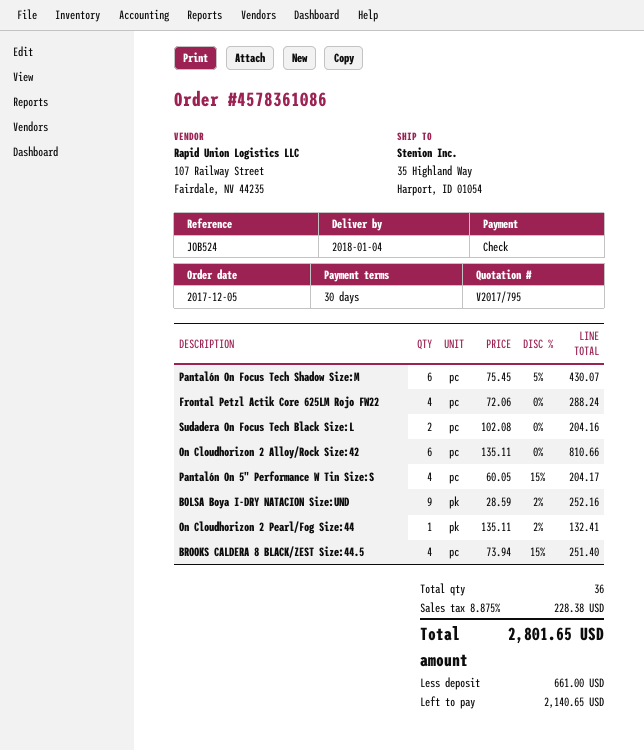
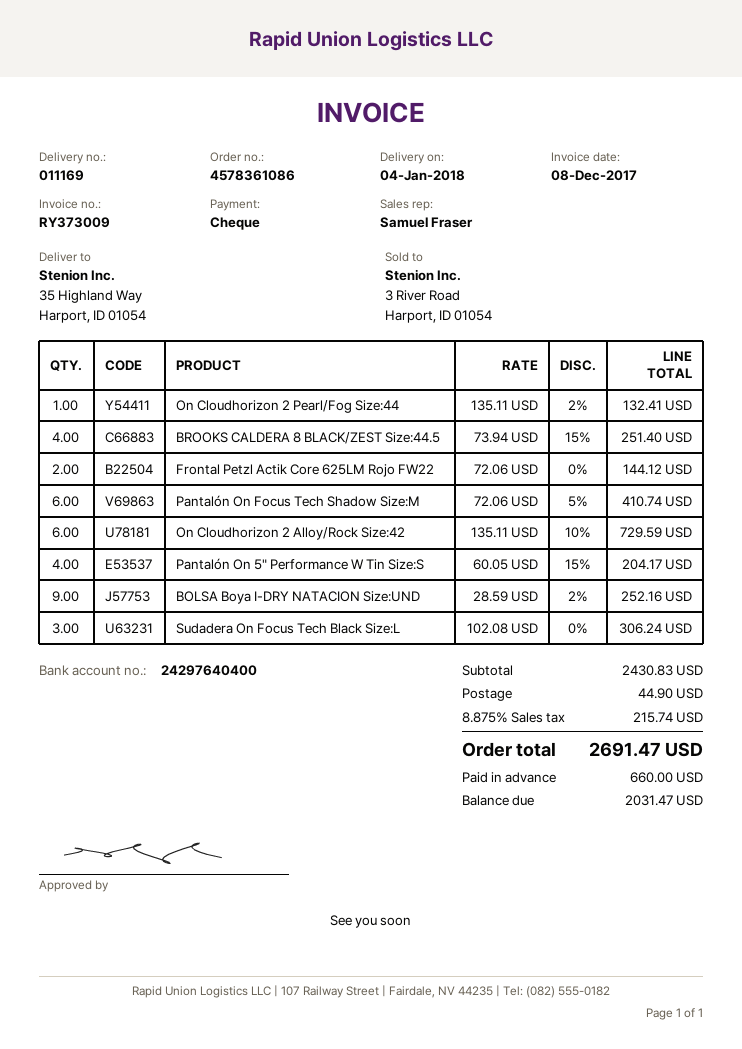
Pantalón On Focus Tech Shadow Size:M: 6 x 75.45 - 5% = 430.07 -> 6 x 72.06 - 5% = 410.74
Frontal Petzl Actik Core 625LM Rojo FW22: 4 x 72.06 = 288.24 -> 2 x 72.06 = 144.12
Sudadera On Focus Tech Black Size:L: 2 x 102.08 = 204.16 -> 3 x 102.08 = 306.24
On Cloudhorizon 2 Alloy/Rock Size:42: 6 x 135.11 = 810.66 -> 6 x 135.11 - 10% = 729.59
shipping: none -> 44.90
tax: 8.875% = 228.38 -> 8.875% = 215.74
total: 2801.65 -> 2691.47
deposit: 661.00 -> 660.00
balance: 2140.65 -> 2031.47

